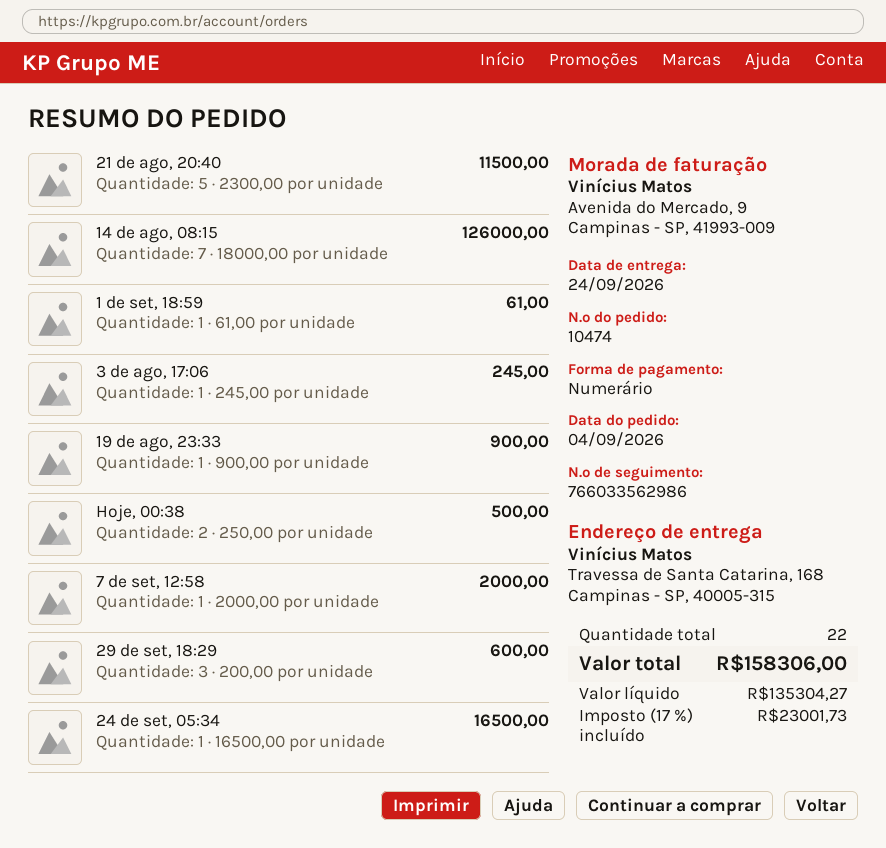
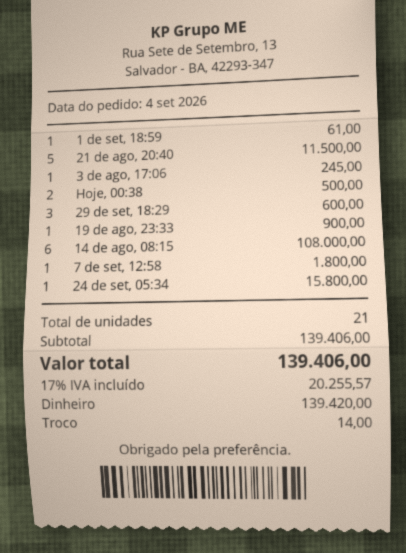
14 de ago, 08:15: 7 for 126000.00 -> 6 for 108000.00
7 de set, 12:58: 1 for 2000.00 -> 1 for 1800.00
24 de set, 05:34: 1 for 16500.00 -> 1 for 15800.00
total quantity: 22 -> 21
tax: 17% = 23001.73 -> 17% = 20255.57
total: 158306.00 -> 139406.00

